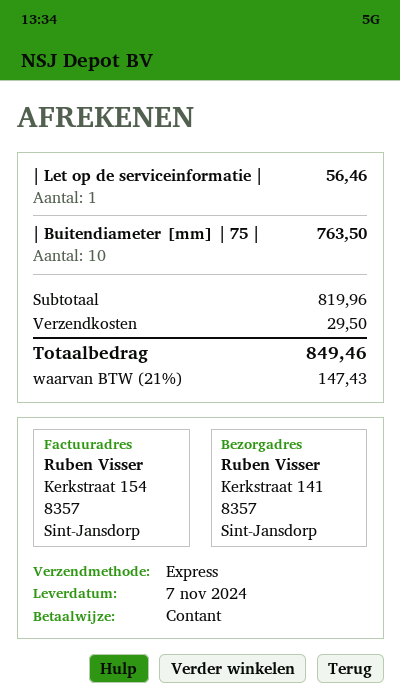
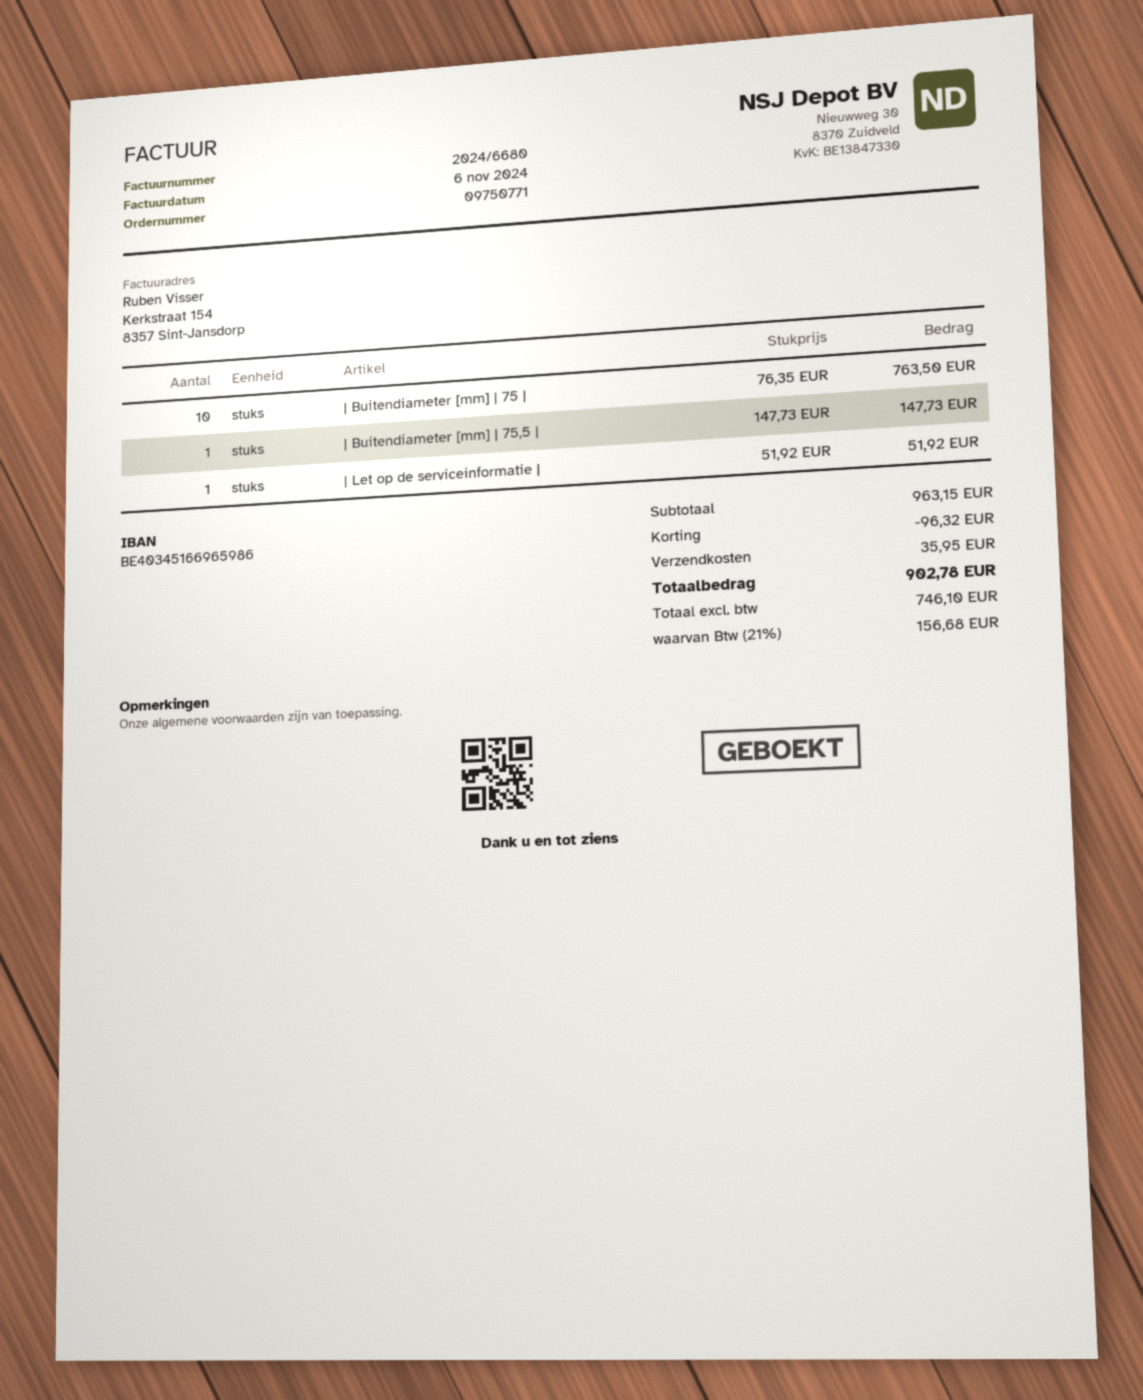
| Let op de serviceinformatie |: 1 for 56.46 -> 1 for 51.92
| Buitendiameter [mm] | 75,5 |: none -> 1 for 147.73
subtotal: 819.96 -> 963.15
discount: none -> 96.32
shipping: 29.50 -> 35.95
tax: 21% = 147.43 -> 21% = 156.68
total: 849.46 -> 902.78

